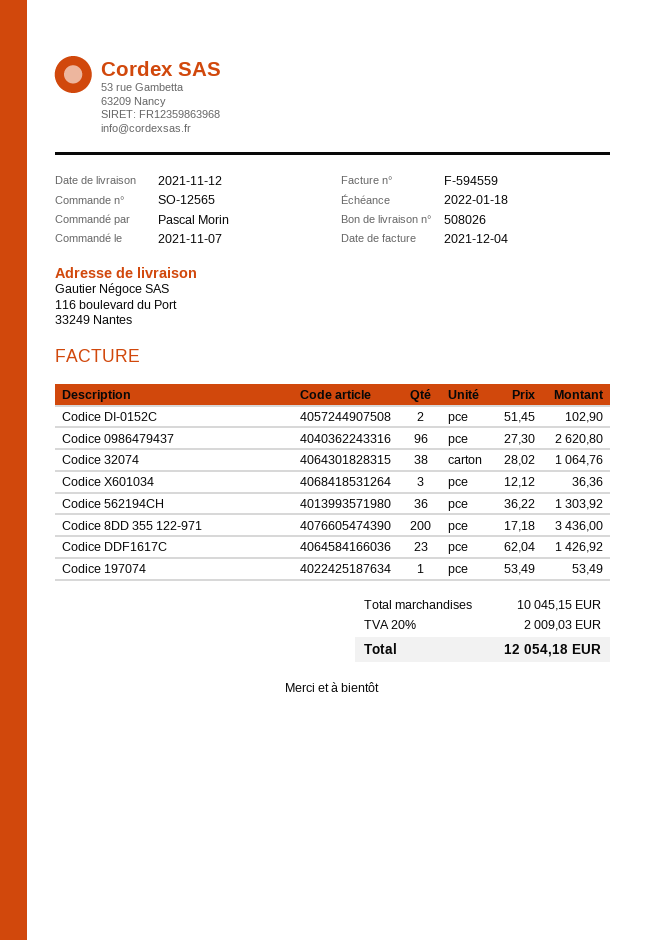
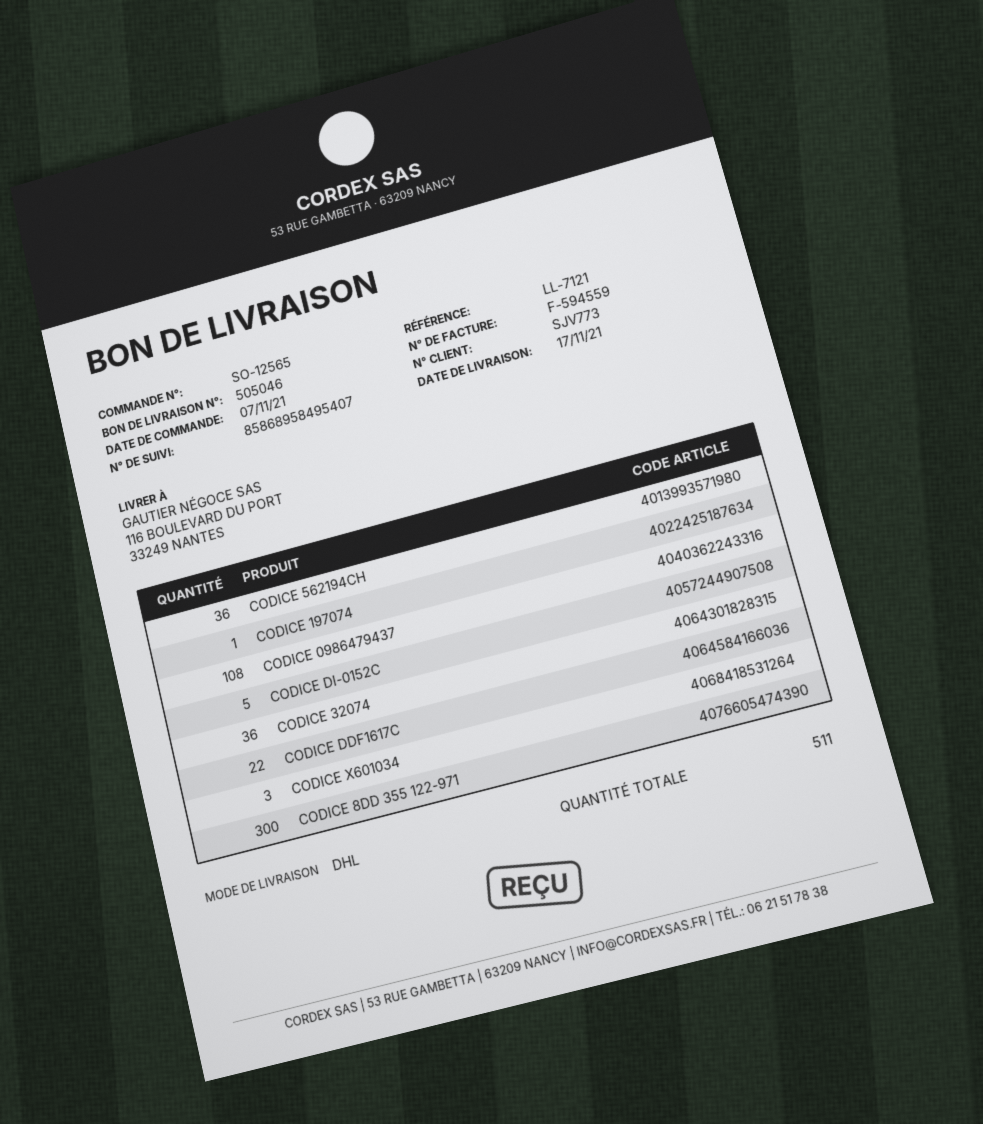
delivery note number: 508026 -> 505046
delivery date: 2021-11-12 -> 2021-11-17
Codice DI-0152C: 2 -> 5
Codice 0986479437: 96 -> 108
Codice 32074: 38 -> 36
Codice 8DD 355 122-971: 200 -> 300
Codice DDF1617C: 23 -> 22

